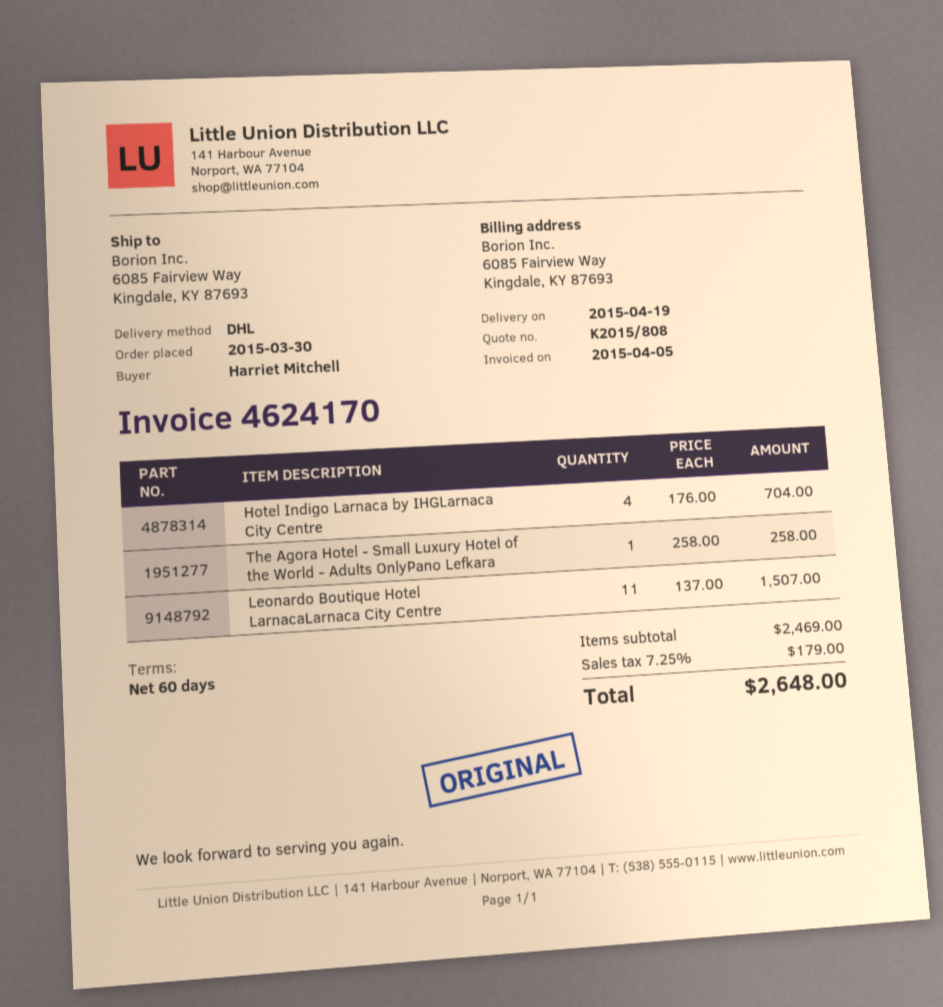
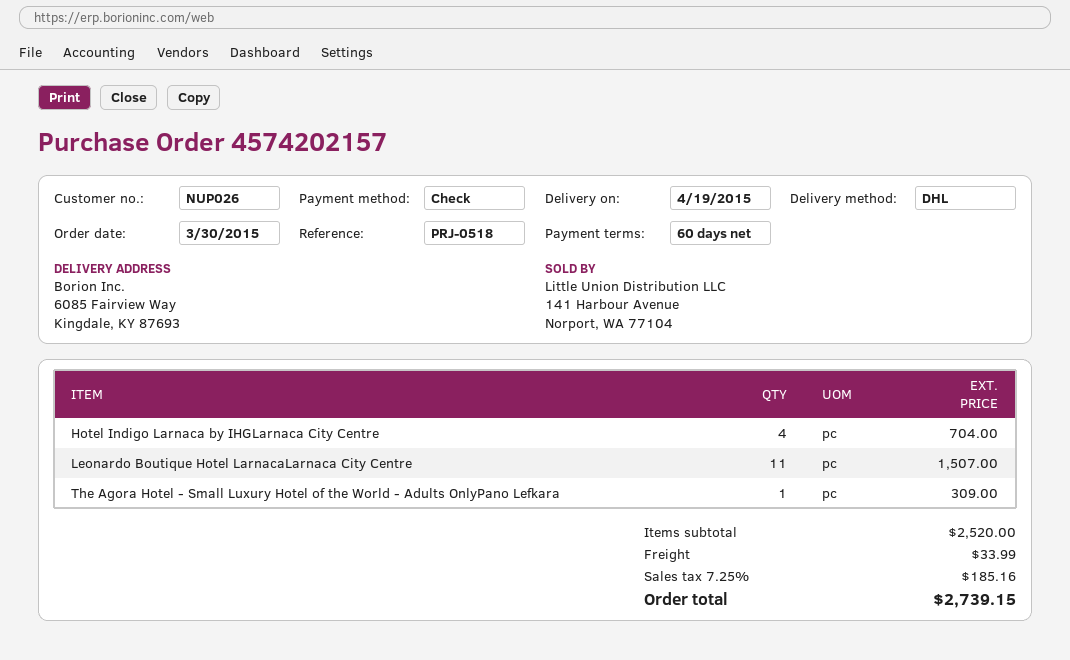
The Agora Hotel - Small Luxury Hotel of the World - Adults OnlyPano Lefkara: 1 for 258.00 -> 1 for 309.00
subtotal: 2469.00 -> 2520.00
shipping: none -> 33.99
tax: 7.25% = 179.00 -> 7.25% = 185.16
total: 2648.00 -> 2739.15

